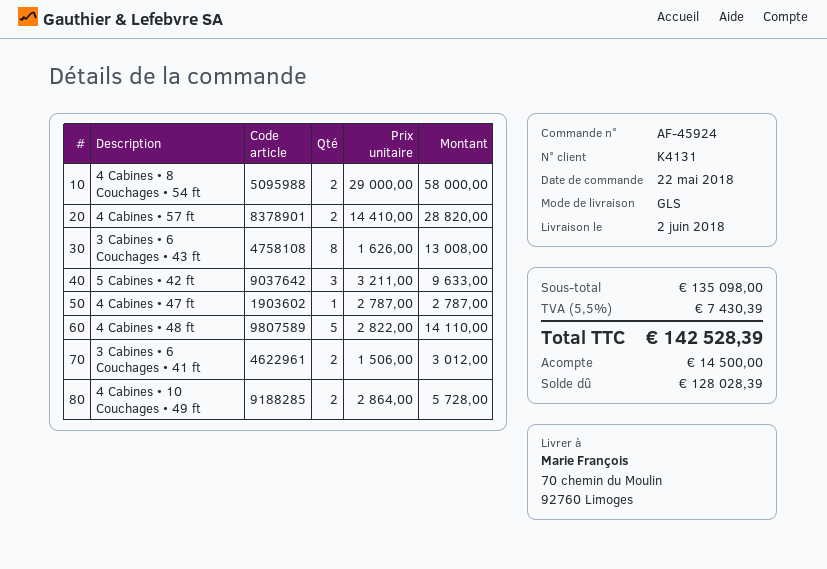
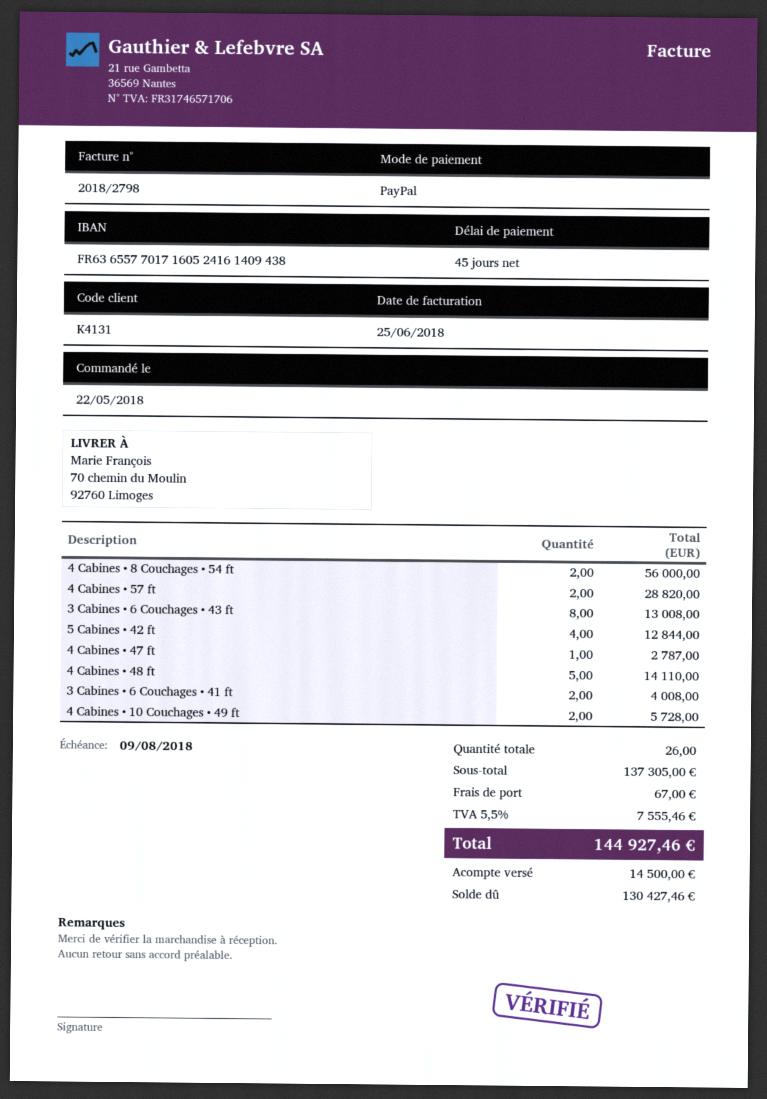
4 Cabines • 8 Couchages • 54 ft: 2 for 58000.00 -> 2 for 56000.00
5 Cabines • 42 ft: 3 for 9633.00 -> 4 for 12844.00
3 Cabines • 6 Couchages • 41 ft: 2 for 3012.00 -> 2 for 4008.00
subtotal: 135098.00 -> 137305.00
shipping: none -> 67.00
tax: 5.5% = 7430.39 -> 5.5% = 7555.46
total: 142528.39 -> 144927.46
balance: 128028.39 -> 130427.46

